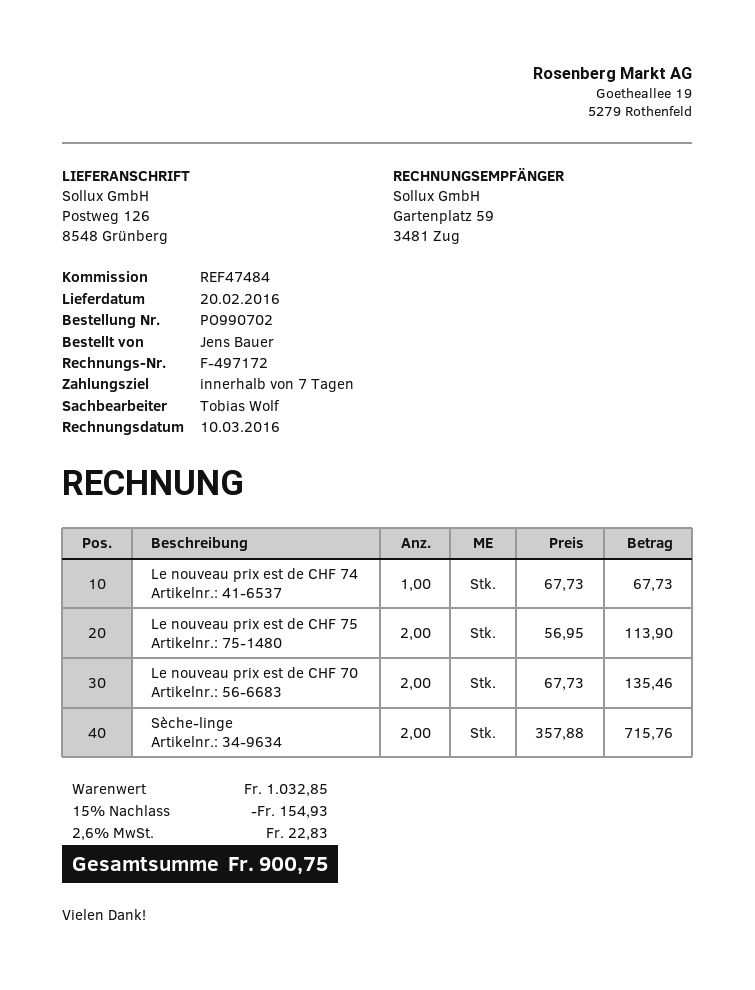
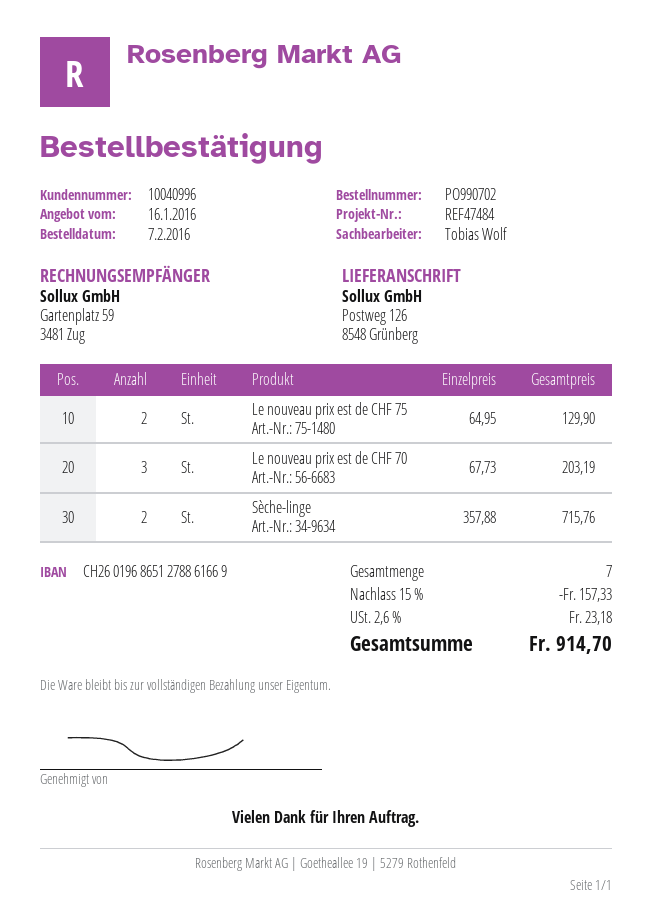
Le nouveau prix est de CHF 74: 1 x 67.73 = 67.73 -> none
Le nouveau prix est de CHF 75: 2 x 56.95 = 113.90 -> 2 x 64.95 = 129.90
Le nouveau prix est de CHF 70: 2 x 67.73 = 135.46 -> 3 x 67.73 = 203.19
discount: 15% = 154.93 -> 15% = 157.33
tax: 2.6% = 22.83 -> 2.6% = 23.18
total: 900.75 -> 914.70

